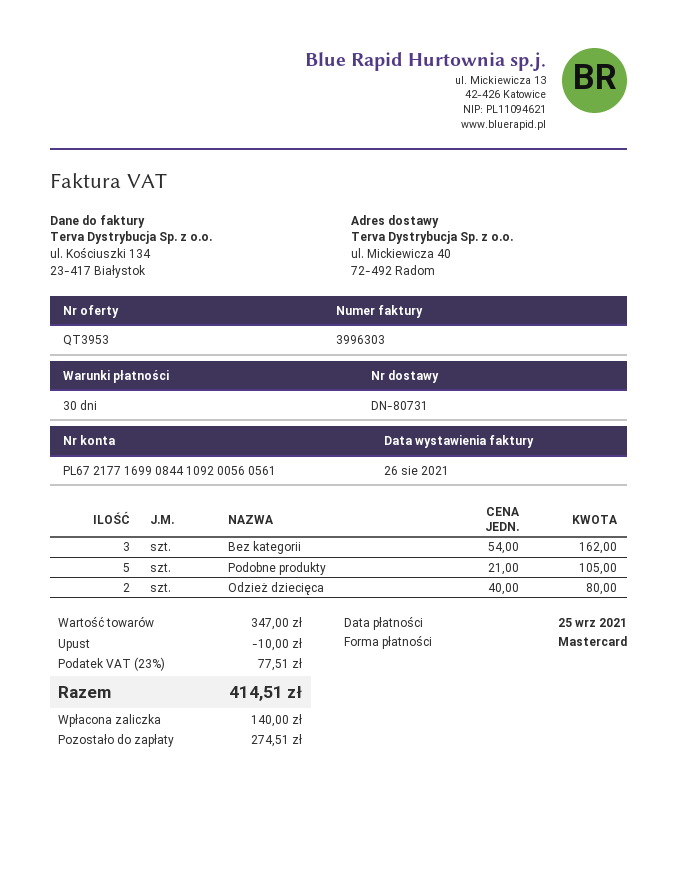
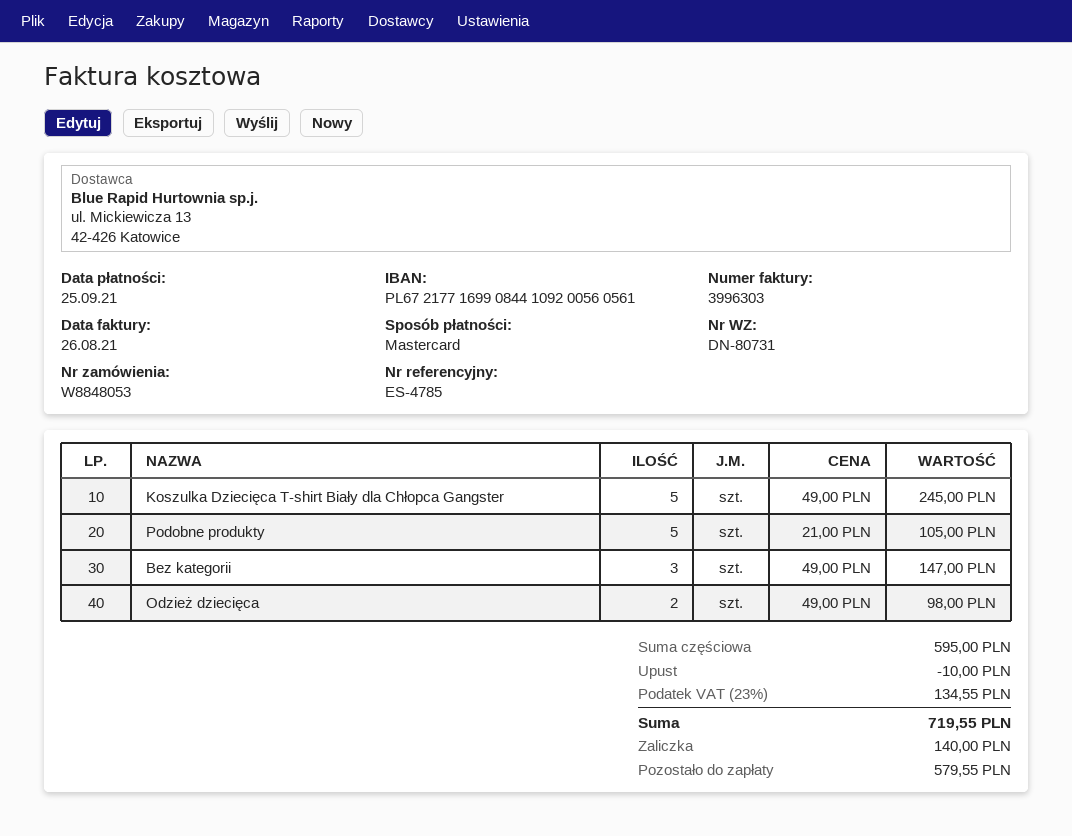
Bez kategorii: 3 x 54.00 = 162.00 -> 3 x 49.00 = 147.00
Odzież dziecięca: 2 x 40.00 = 80.00 -> 2 x 49.00 = 98.00
Koszulka Dziecięca T-shirt Biały dla Chłopca Gangster: none -> 5 x 49.00 = 245.00
subtotal: 347.00 -> 595.00
tax: 23% = 77.51 -> 23% = 134.55
total: 414.51 -> 719.55
balance: 274.51 -> 579.55

